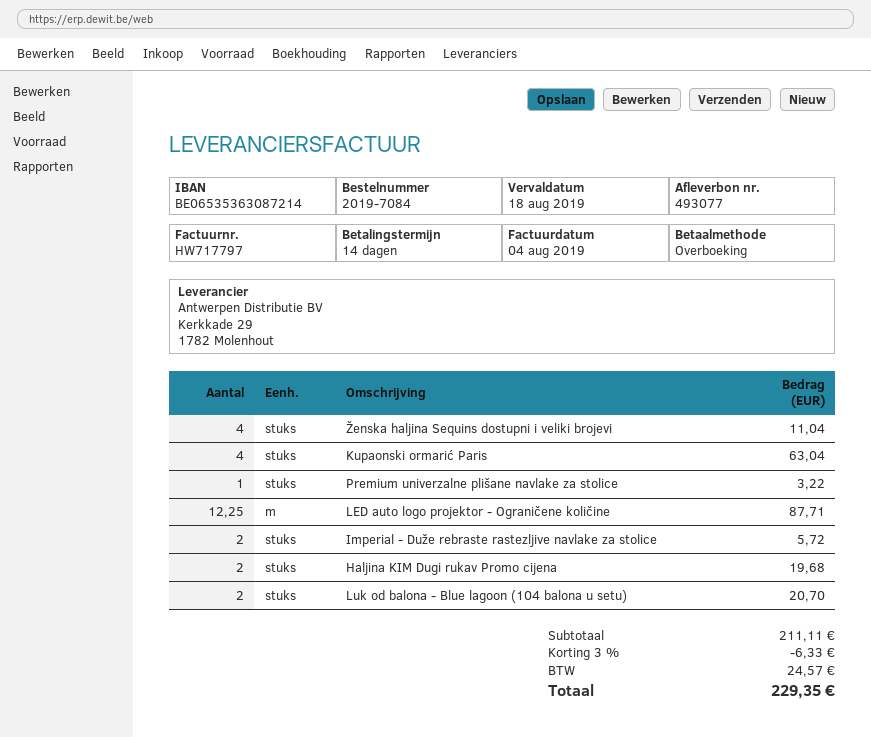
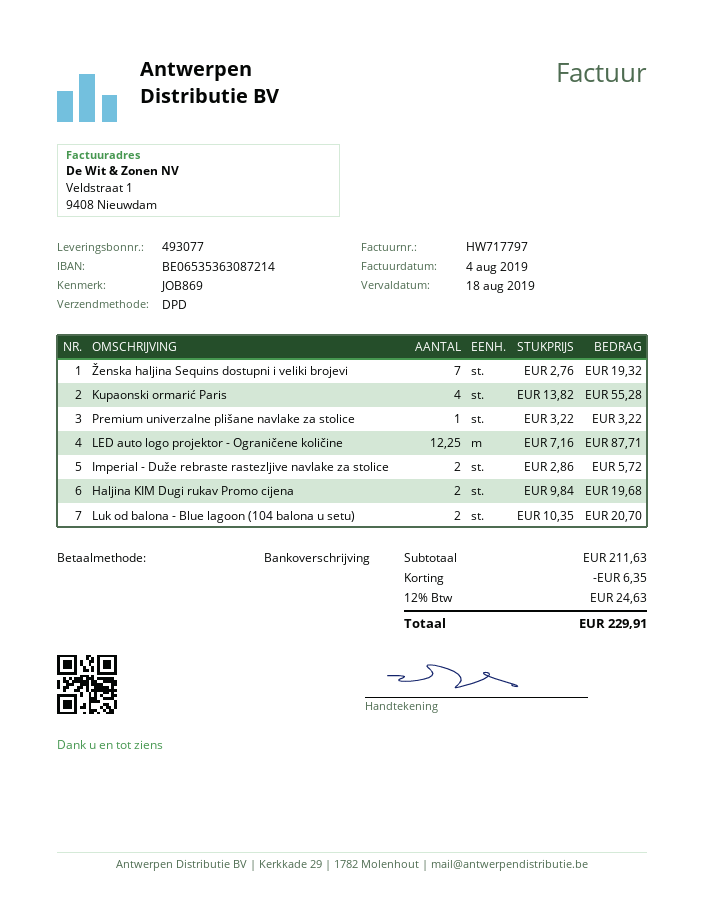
Ženska haljina Sequins dostupni i veliki brojevi: 4 for 11.04 -> 7 for 19.32
Kupaonski ormarić Paris: 4 for 63.04 -> 4 for 55.28
subtotal: 211.11 -> 211.63
discount: 6.33 -> 6.35
tax: 24.57 -> 24.63
total: 229.35 -> 229.91

